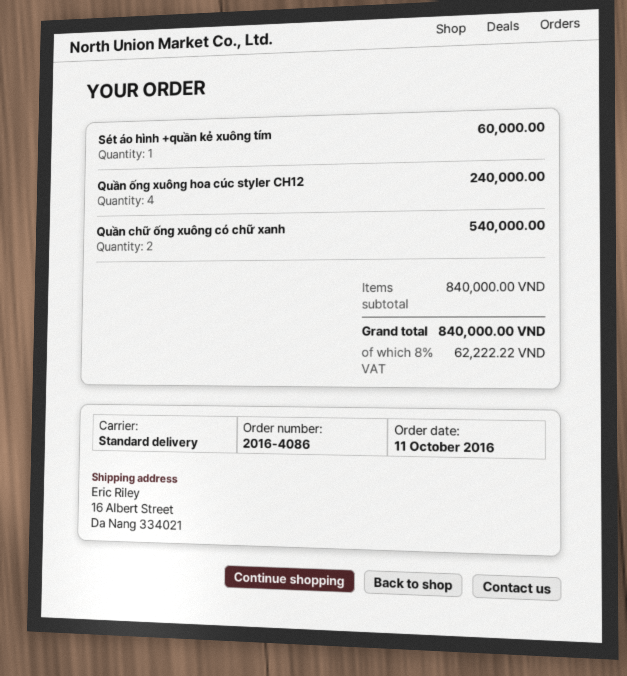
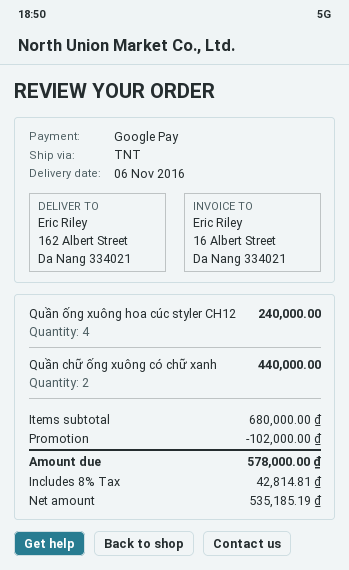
shipping method: standard -> TNT
ship to: 16 Albert Street, Da Nang 334021 -> 162 Albert Street, Da Nang 334021
Sét áo hình +quần kẻ xuông tím: 1 for 60000.00 -> none
Quần chữ ống xuông có chữ xanh: 2 for 540000.00 -> 2 for 440000.00
subtotal: 840000.00 -> 680000.00
discount: none -> 102000.00
tax: 8% = 62222.22 -> 8% = 42814.81
total: 840000.00 -> 578000.00

